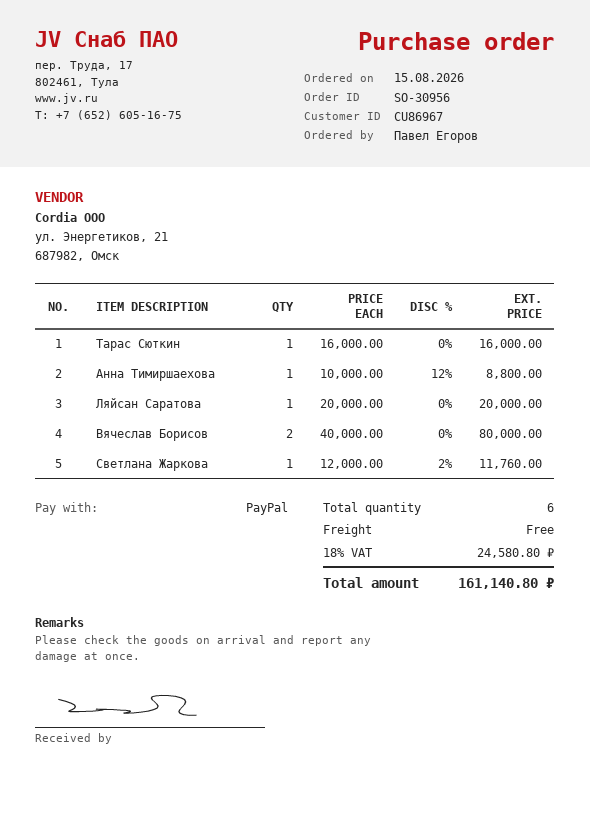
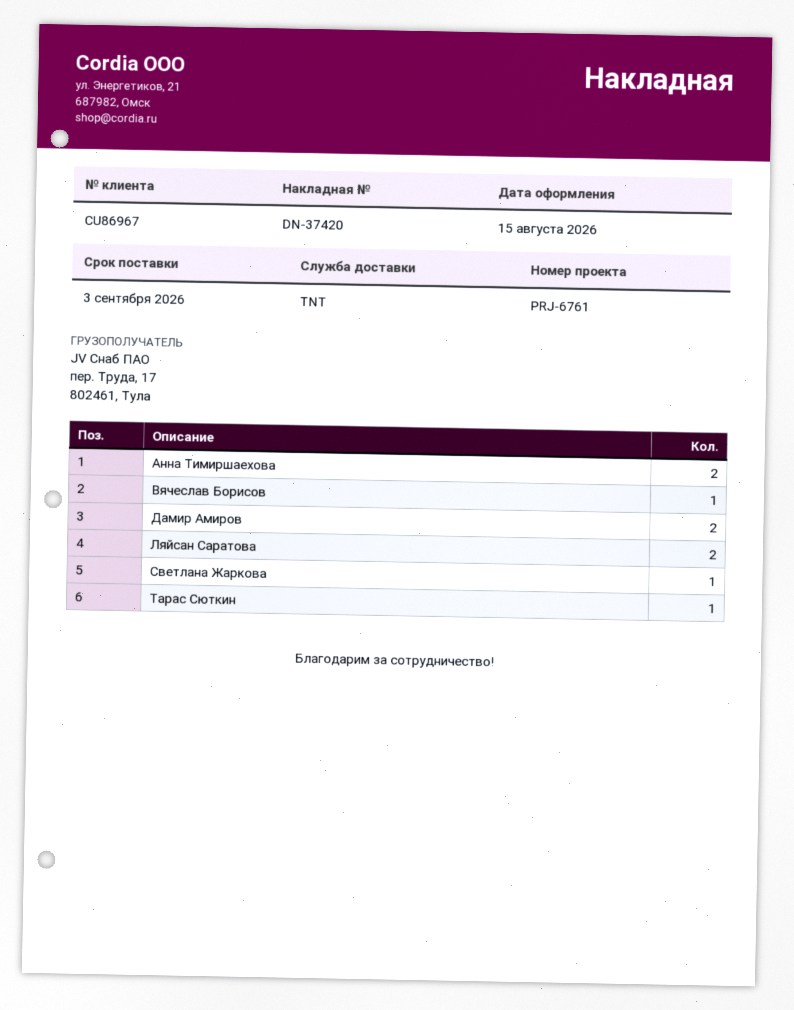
Анна Тимиршаехова: 1 -> 2
Ляйсан Саратова: 1 -> 2
Вячеслав Борисов: 2 -> 1
Дамир Амиров: none -> 2

